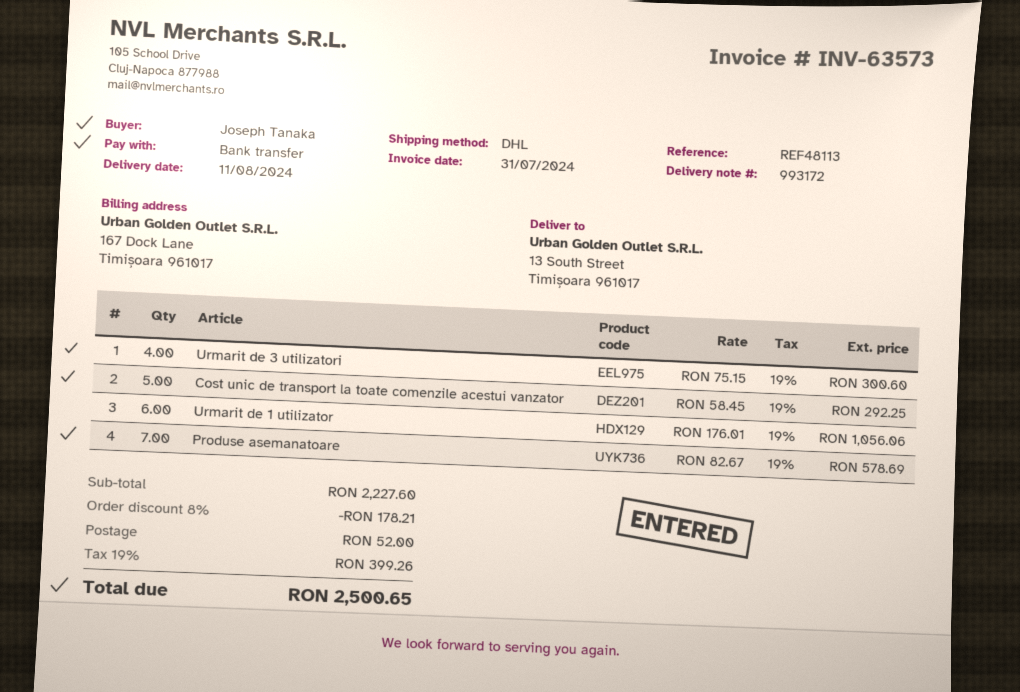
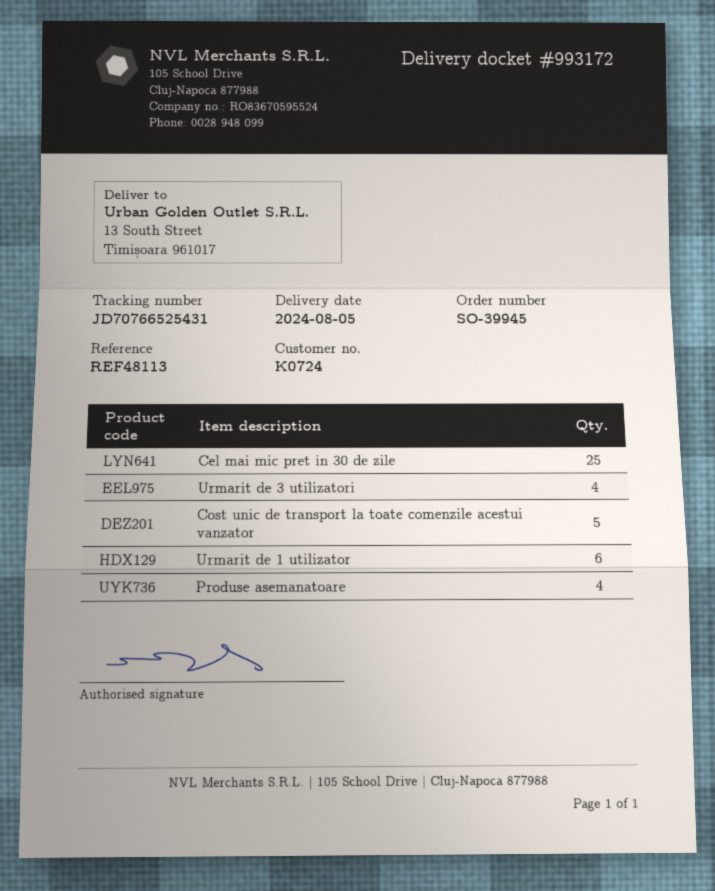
delivery date: 2024-08-11 -> 2024-08-05
Produse asemanatoare: 7 -> 4
Cel mai mic pret in 30 de zile: none -> 25

